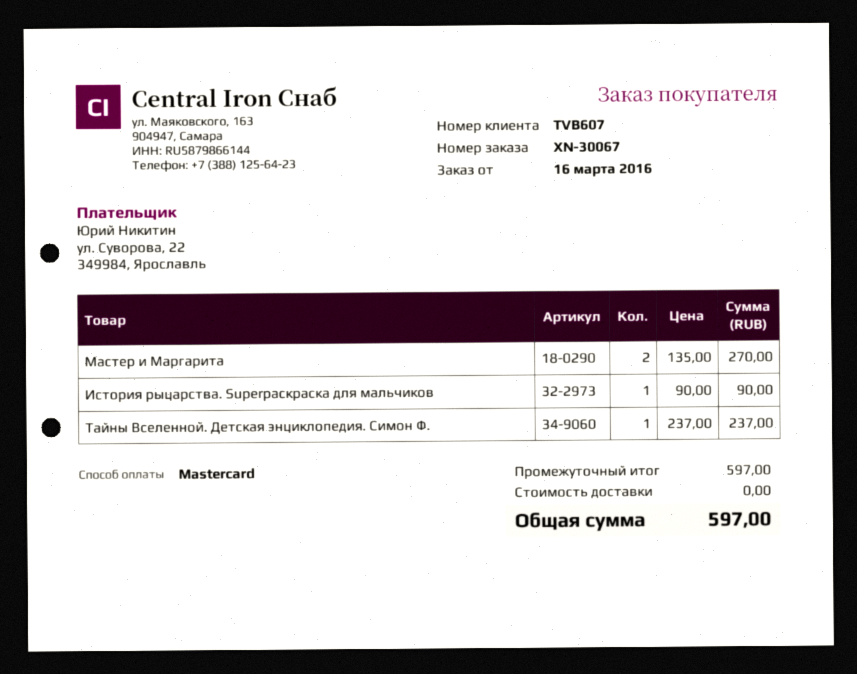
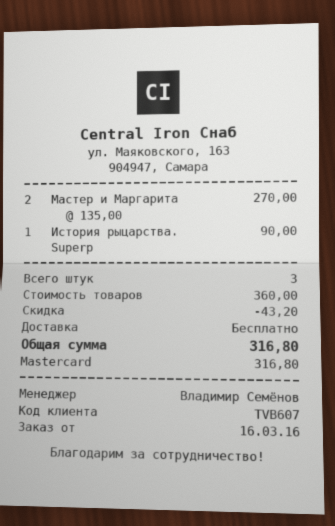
Тайны Вселенной. Детская энциклопедия. Симон Ф.: 1 x 237.00 = 237.00 -> none
subtotal: 597.00 -> 360.00
discount: none -> 43.20
total: 597.00 -> 316.80

